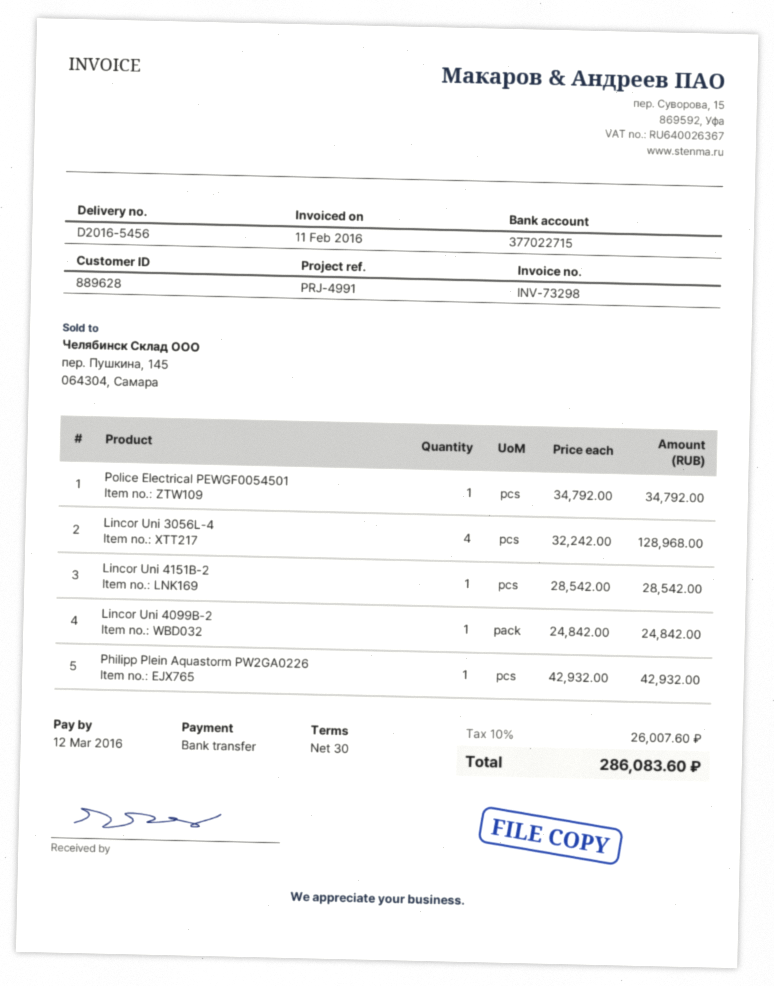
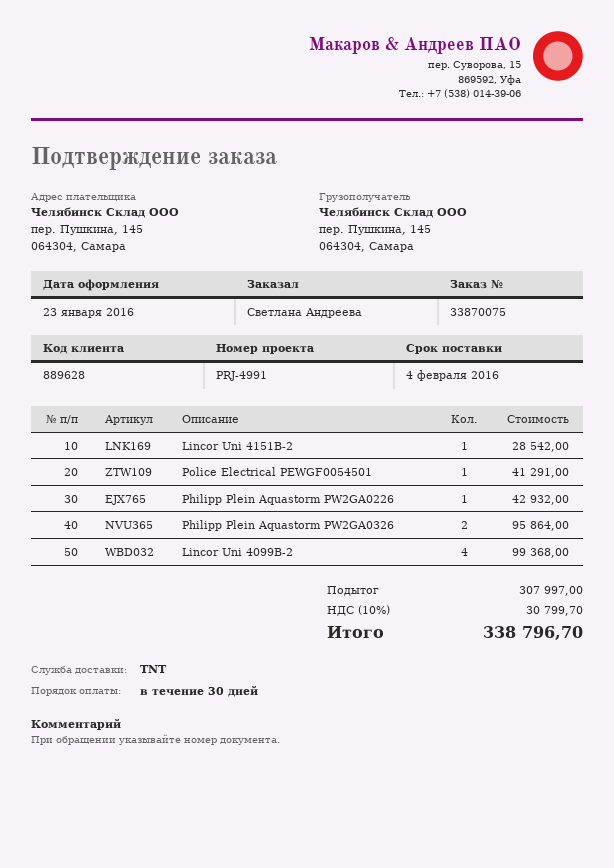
Police Electrical PEWGF0054501: 1 for 34792.00 -> 1 for 41291.00
Lincor Uni 3056L-4: 4 for 128968.00 -> none
Lincor Uni 4099B-2: 1 for 24842.00 -> 4 for 99368.00
Philipp Plein Aquastorm PW2GA0326: none -> 2 for 95864.00
tax: 10% = 26007.60 -> 10% = 30799.70
total: 286083.60 -> 338796.70

